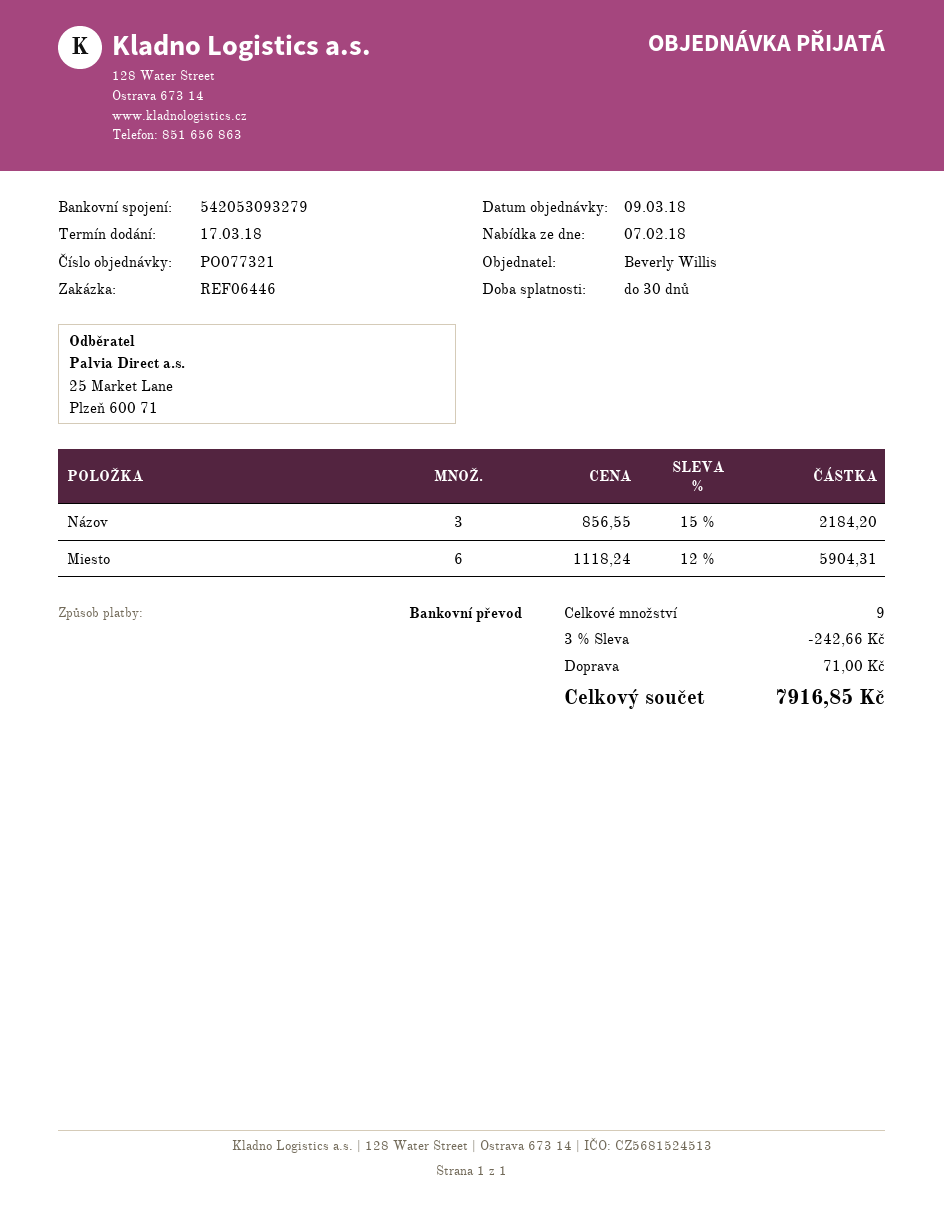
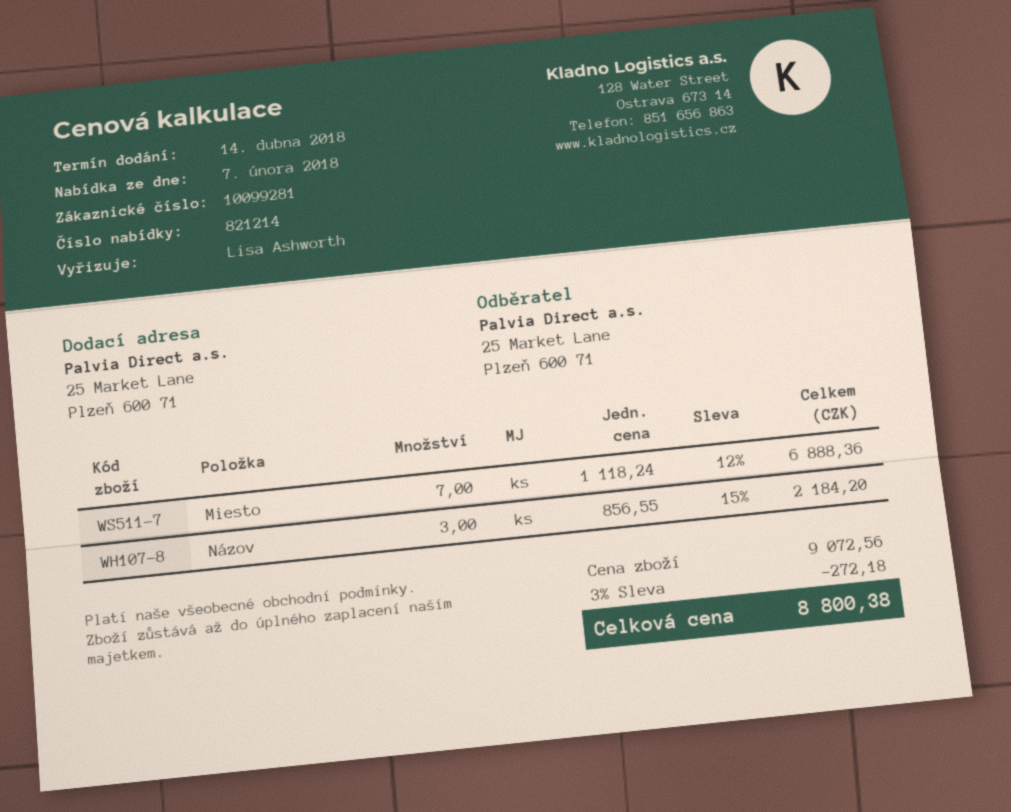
delivery date: 2018-03-17 -> 2018-04-14
Miesto: 6 x 1118.24 - 12% = 5904.31 -> 7 x 1118.24 - 12% = 6888.36
discount: 3% = 242.66 -> 3% = 272.18
shipping: 71.00 -> none
total: 7916.85 -> 8800.38

